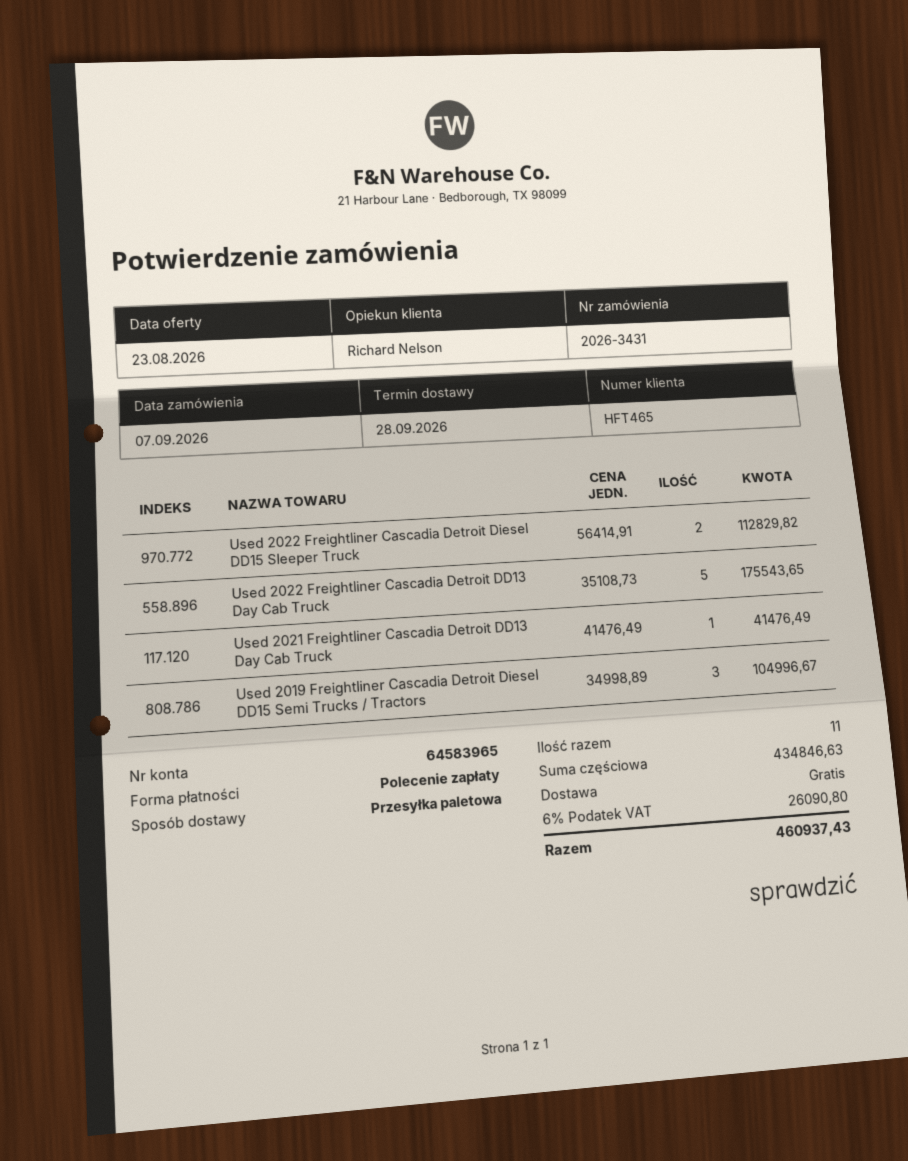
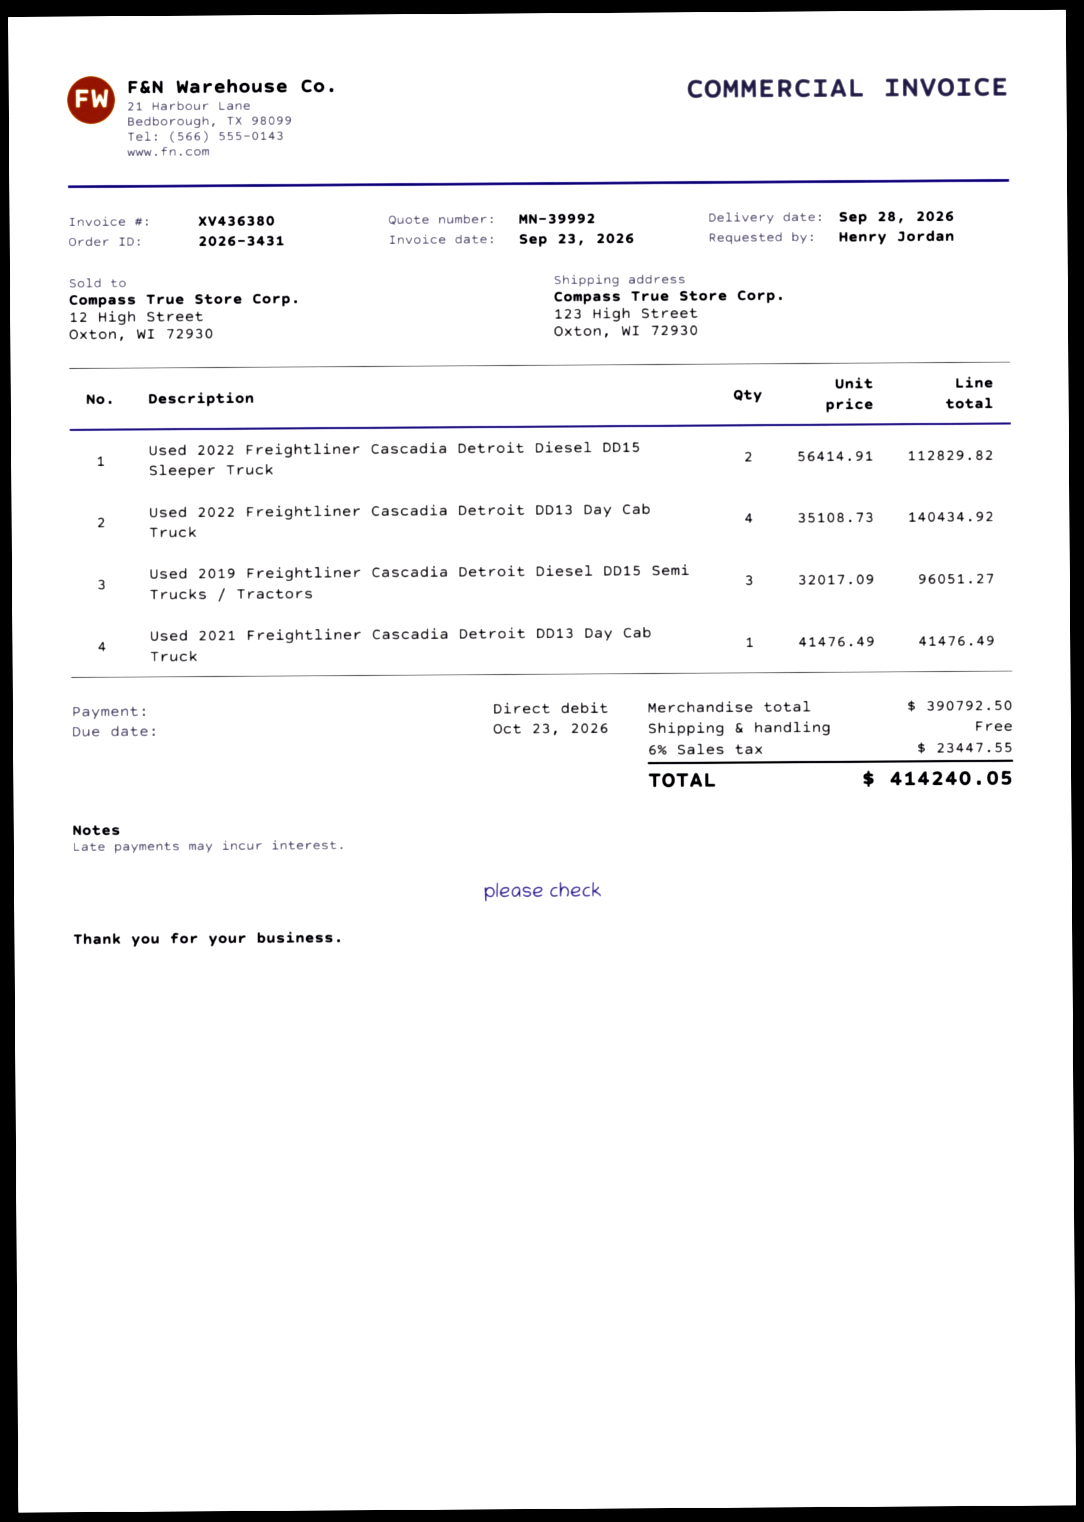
Used 2022 Freightliner Cascadia Detroit DD13 Day Cab Truck: 5 x 35108.73 = 175543.65 -> 4 x 35108.73 = 140434.92
Used 2019 Freightliner Cascadia Detroit Diesel DD15 Semi Trucks / Tractors: 3 x 34998.89 = 104996.67 -> 3 x 32017.09 = 96051.27
subtotal: 434846.63 -> 390792.50
tax: 6% = 26090.80 -> 6% = 23447.55
total: 460937.43 -> 414240.05

